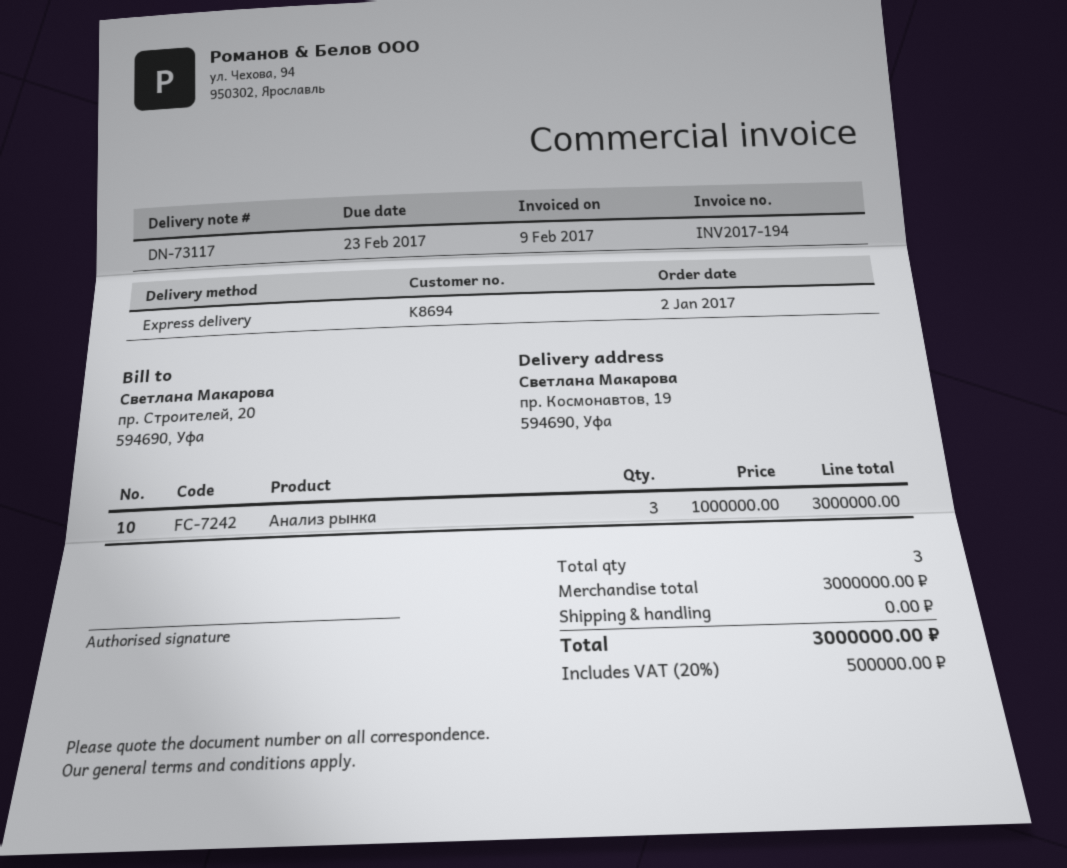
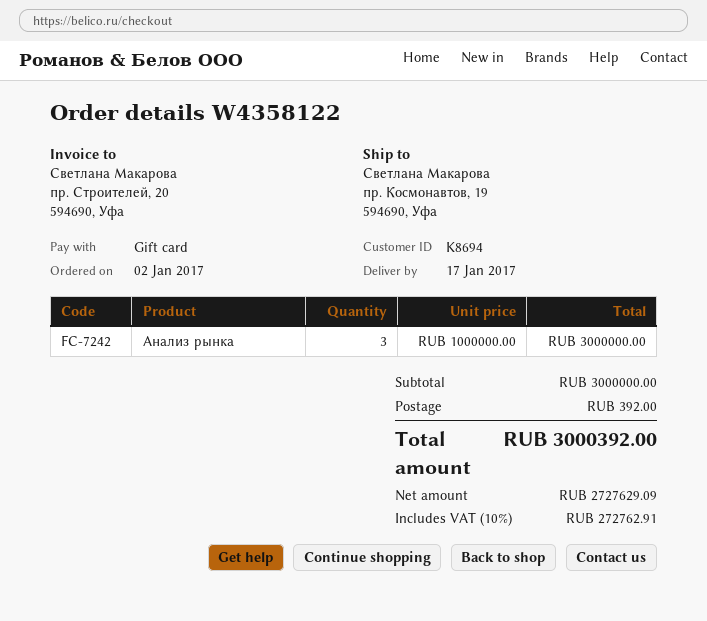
shipping: 0.00 -> 392.00
tax: 20% = 500000.00 -> 10% = 272762.91
total: 3000000.00 -> 3000392.00

